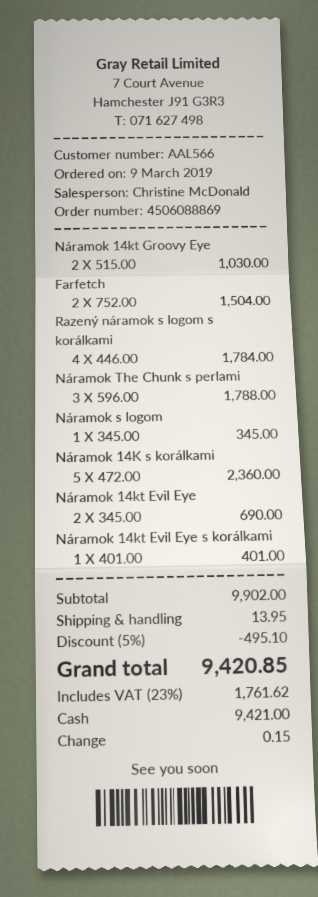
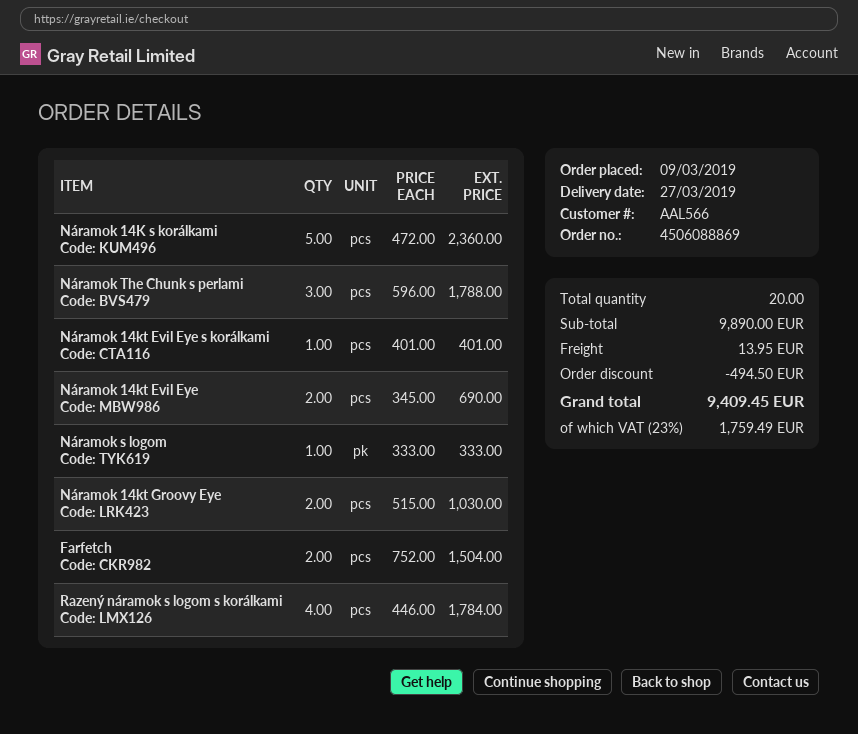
Náramok s logom: 1 x 345.00 = 345.00 -> 1 x 333.00 = 333.00
subtotal: 9902.00 -> 9890.00
discount: 495.10 -> 494.50
tax: 23% = 1761.62 -> 23% = 1759.49
total: 9420.85 -> 9409.45

